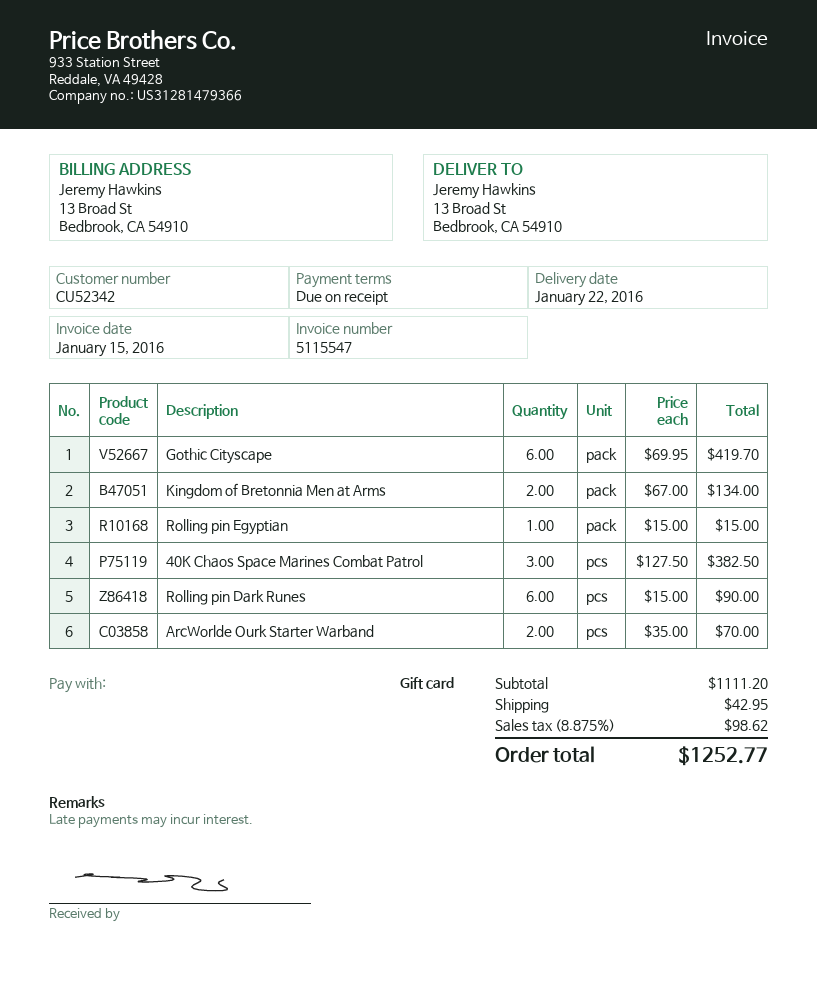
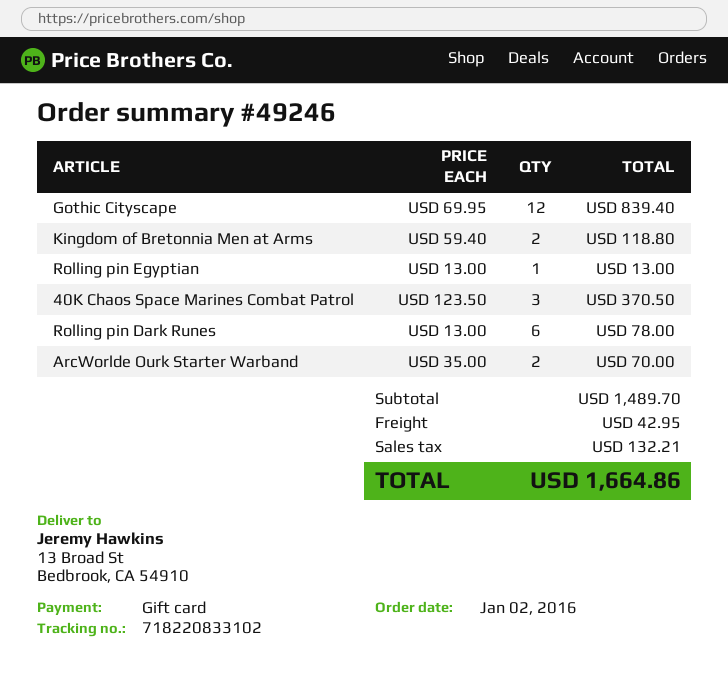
Gothic Cityscape: 6 x 69.95 = 419.70 -> 12 x 69.95 = 839.40
Kingdom of Bretonnia Men at Arms: 2 x 67.00 = 134.00 -> 2 x 59.40 = 118.80
Rolling pin Egyptian: 1 x 15.00 = 15.00 -> 1 x 13.00 = 13.00
40K Chaos Space Marines Combat Patrol: 3 x 127.50 = 382.50 -> 3 x 123.50 = 370.50
Rolling pin Dark Runes: 6 x 15.00 = 90.00 -> 6 x 13.00 = 78.00
subtotal: 1111.20 -> 1489.70
tax: 98.62 -> 132.21
total: 1252.77 -> 1664.86

